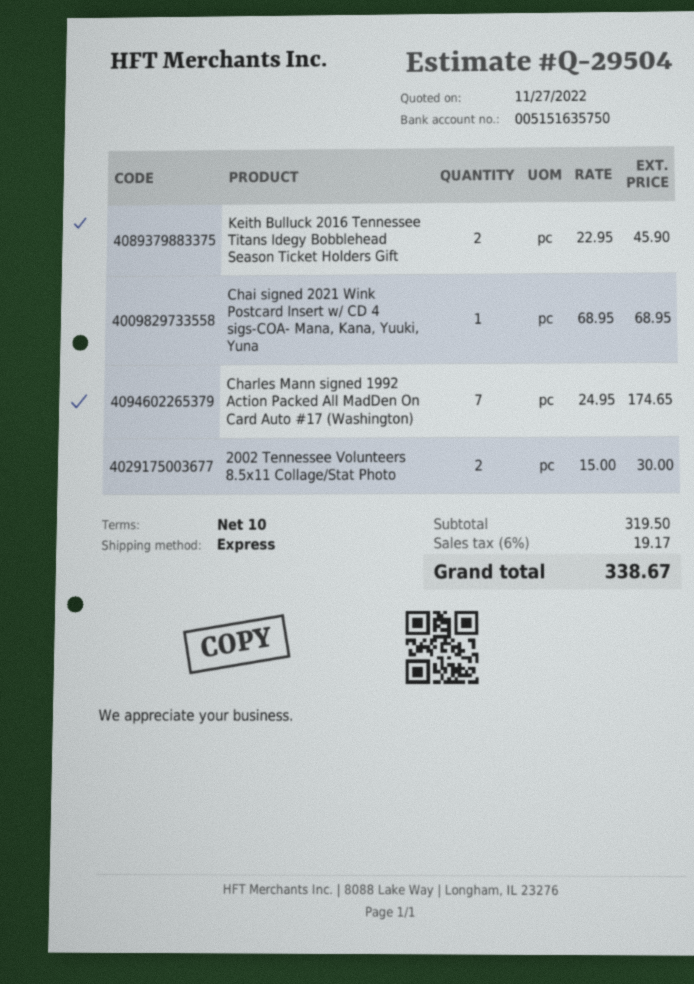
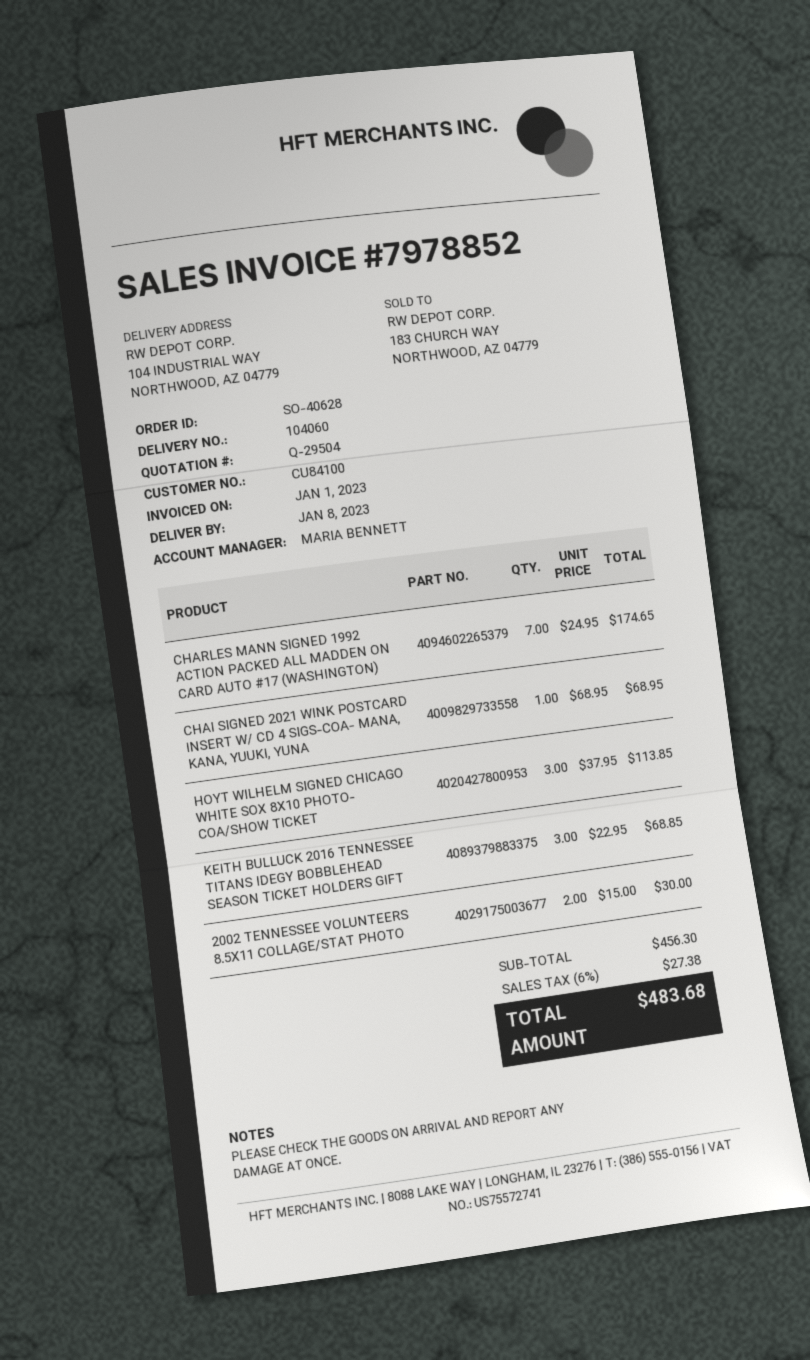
Keith Bulluck 2016 Tennessee Titans Idegy Bobblehead Season Ticket Holders Gift: 2 x 22.95 = 45.90 -> 3 x 22.95 = 68.85
HOYT WILHELM SIGNED CHICAGO WHITE SOX 8X10 PHOTO- COA/SHOW TICKET: none -> 3 x 37.95 = 113.85
subtotal: 319.50 -> 456.30
tax: 6% = 19.17 -> 6% = 27.38
total: 338.67 -> 483.68

